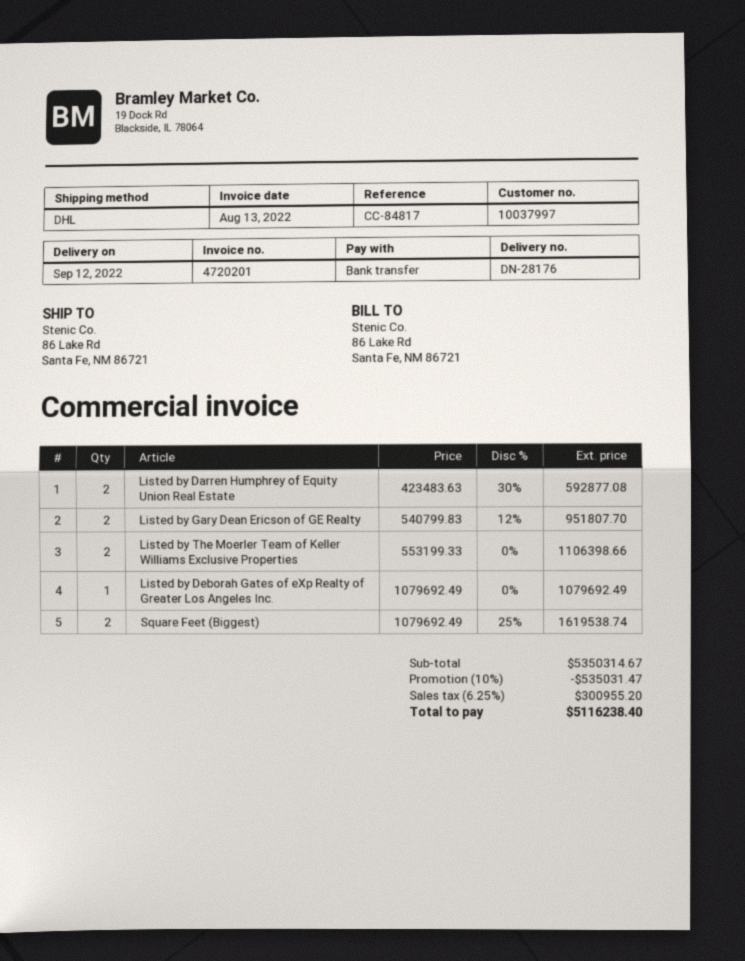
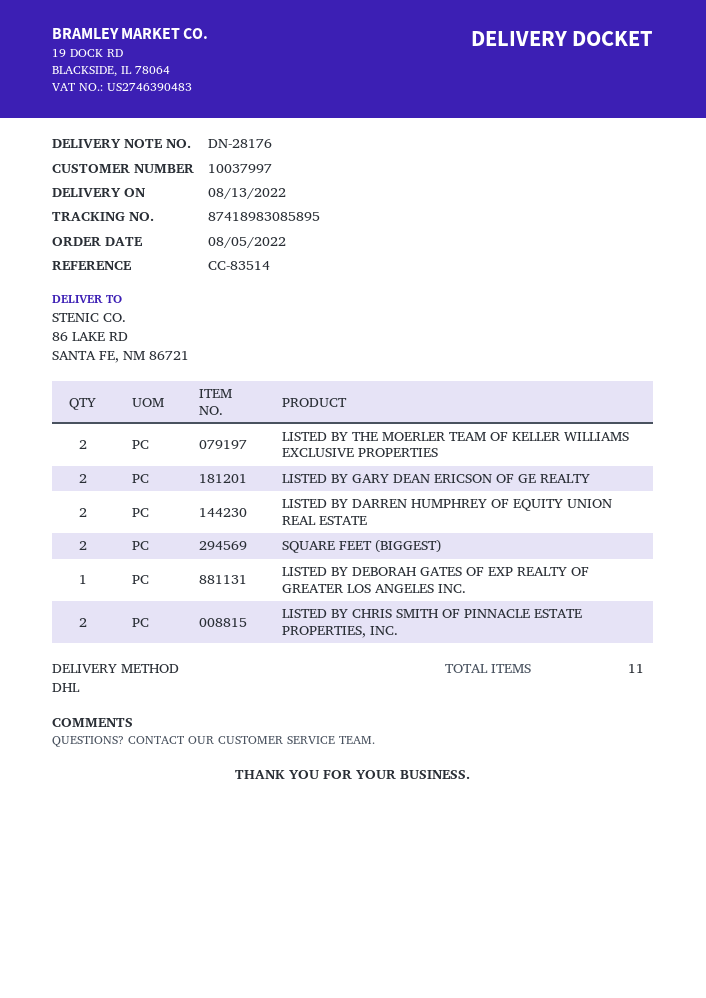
delivery date: 2022-09-12 -> 2022-08-13
reference: CC-84817 -> CC-83514
LISTED BY CHRIS SMITH OF PINNACLE ESTATE PROPERTIES, INC.: none -> 2

